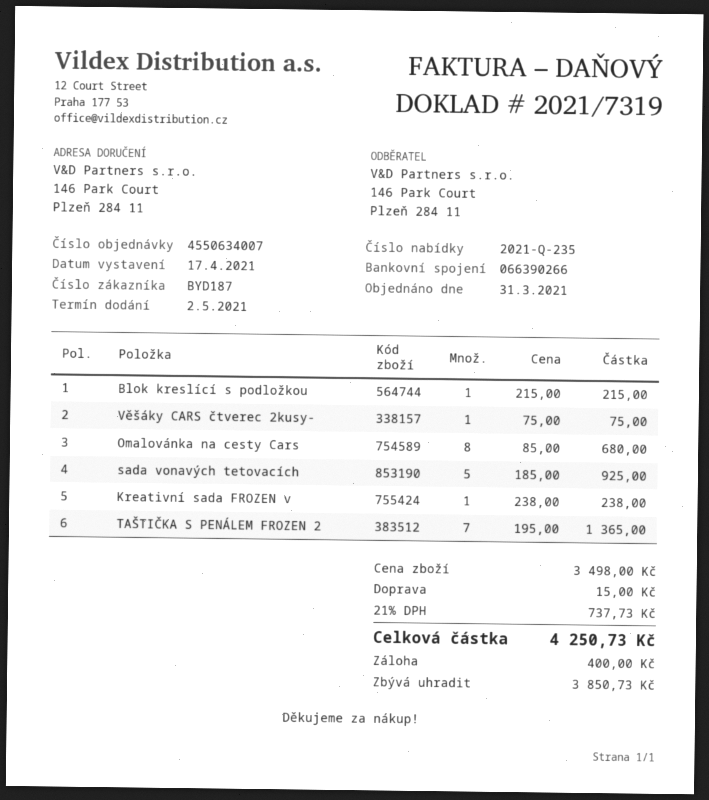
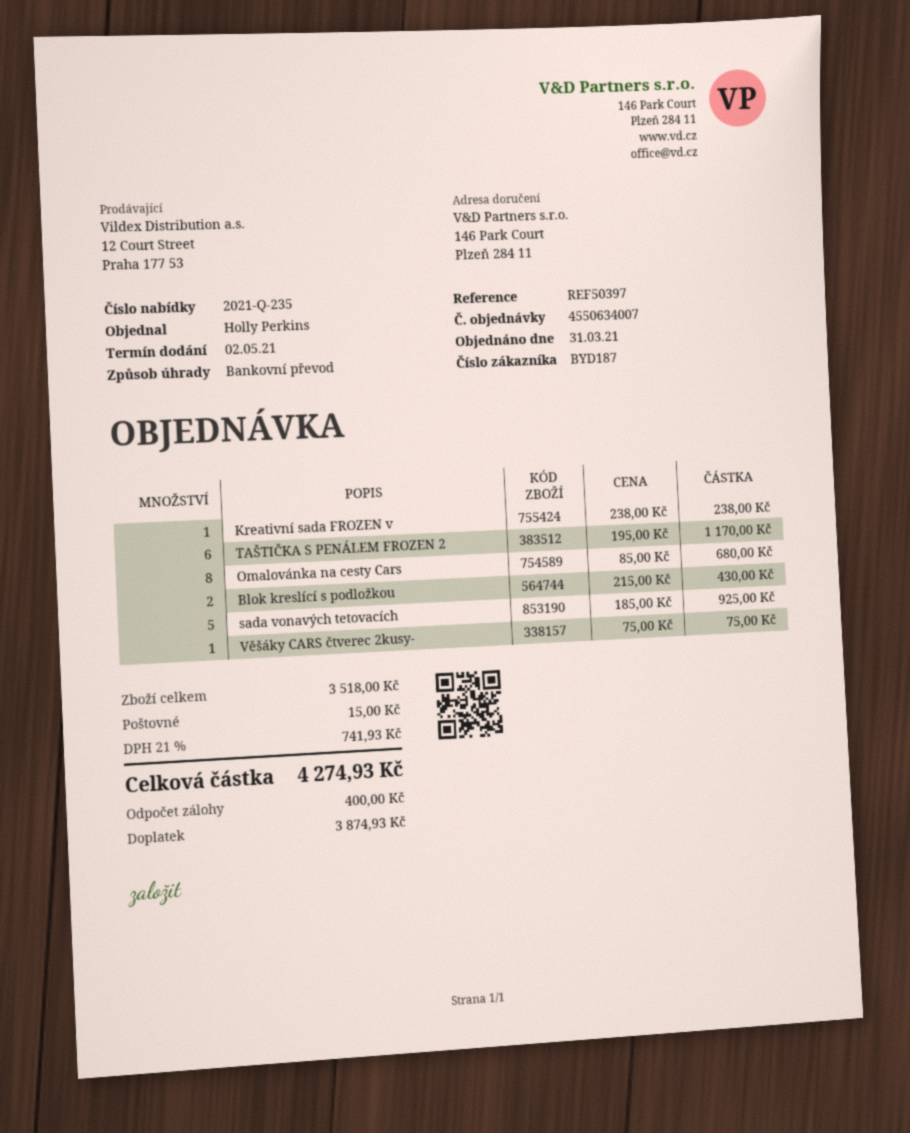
Blok kreslící s podložkou: 1 x 215.00 = 215.00 -> 2 x 215.00 = 430.00
TAŠTIČKA S PENÁLEM FROZEN 2: 7 x 195.00 = 1365.00 -> 6 x 195.00 = 1170.00
subtotal: 3498.00 -> 3518.00
tax: 21% = 737.73 -> 21% = 741.93
total: 4250.73 -> 4274.93
balance: 3850.73 -> 3874.93

